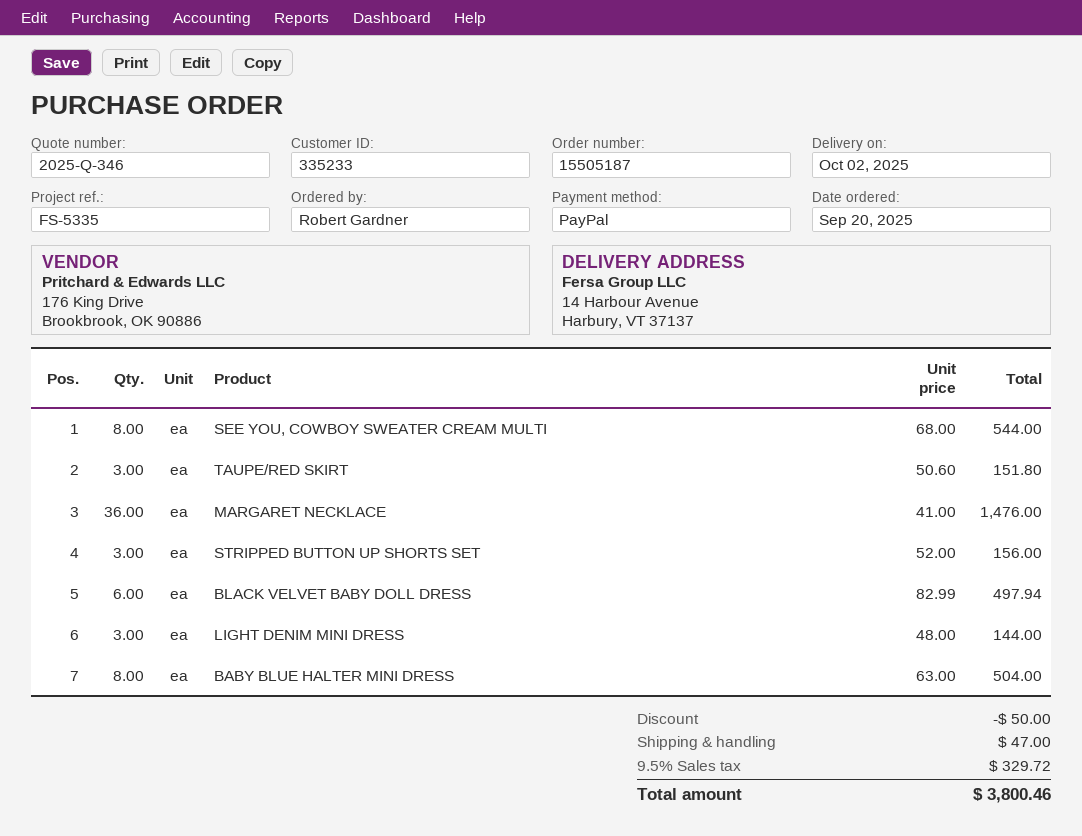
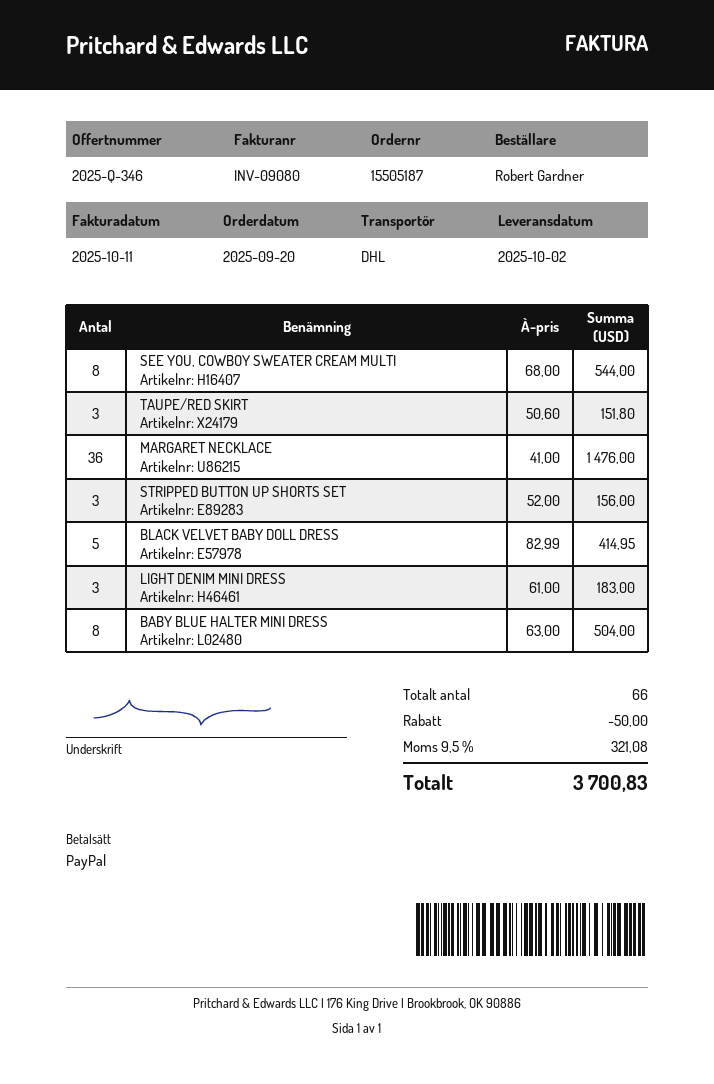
BLACK VELVET BABY DOLL DRESS: 6 x 82.99 = 497.94 -> 5 x 82.99 = 414.95
LIGHT DENIM MINI DRESS: 3 x 48.00 = 144.00 -> 3 x 61.00 = 183.00
shipping: 47.00 -> none
tax: 9.5% = 329.72 -> 9.5% = 321.08
total: 3800.46 -> 3700.83

